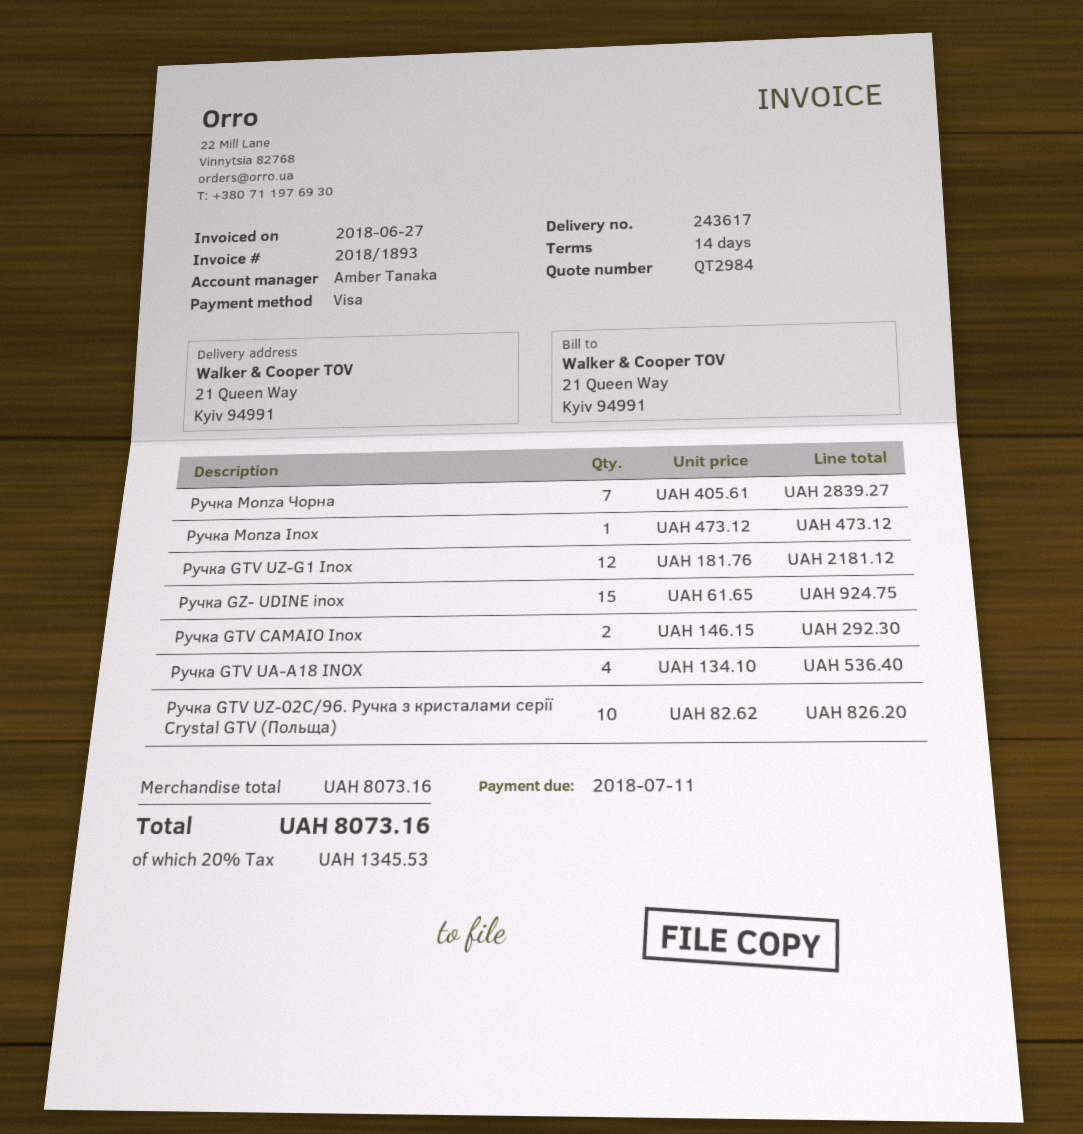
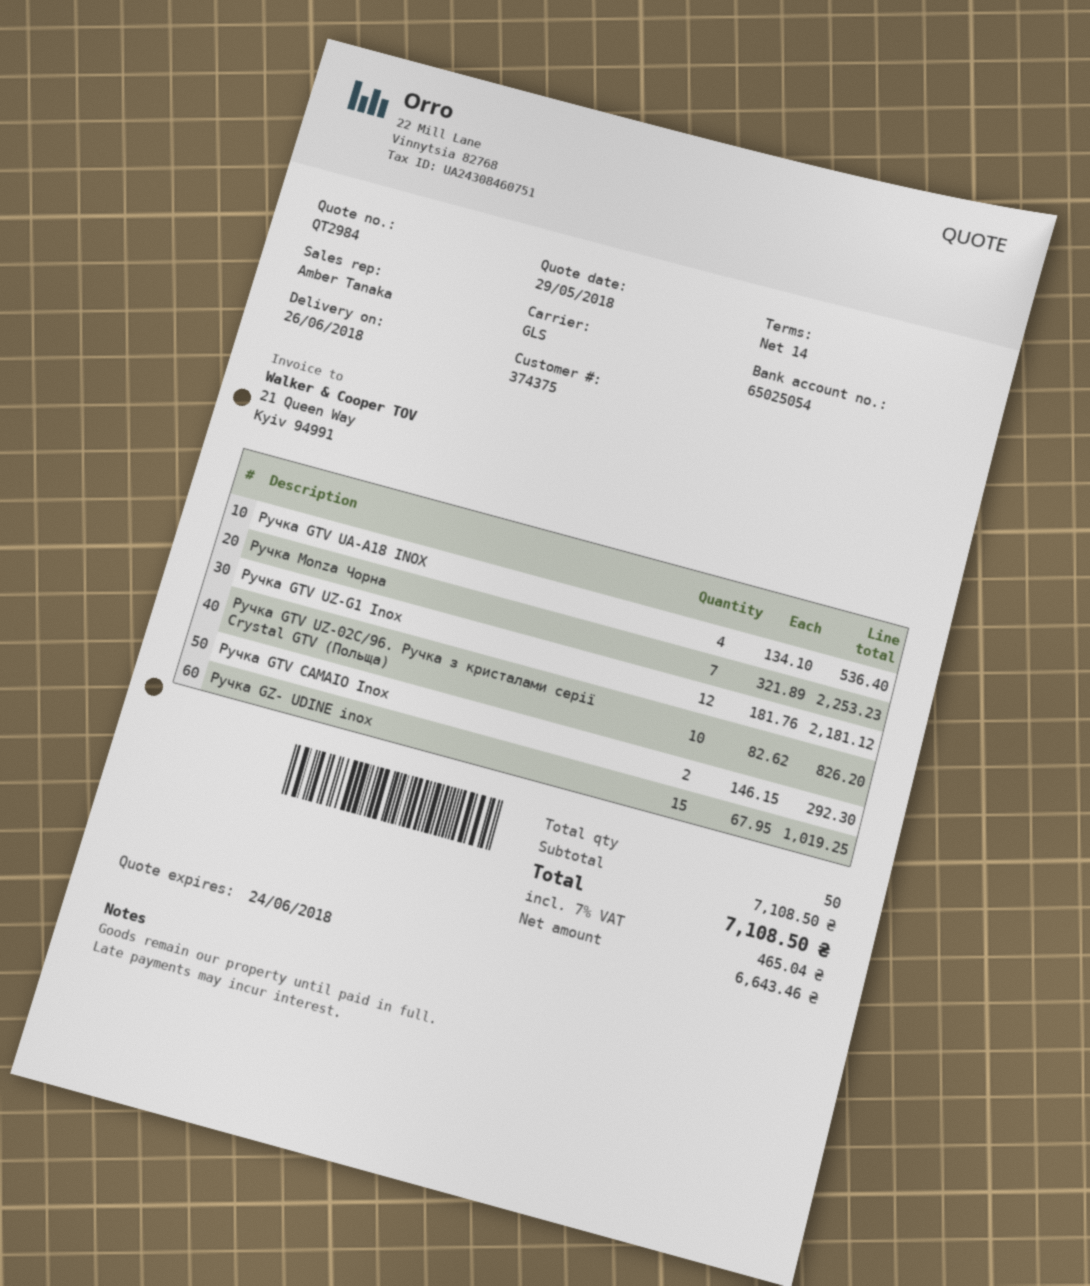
Ручка Monza Чорна: 7 x 405.61 = 2839.27 -> 7 x 321.89 = 2253.23
Ручка Monza Inox: 1 x 473.12 = 473.12 -> none
Ручка GZ- UDINE inox: 15 x 61.65 = 924.75 -> 15 x 67.95 = 1019.25
subtotal: 8073.16 -> 7108.50
tax: 20% = 1345.53 -> 7% = 465.04
total: 8073.16 -> 7108.50

